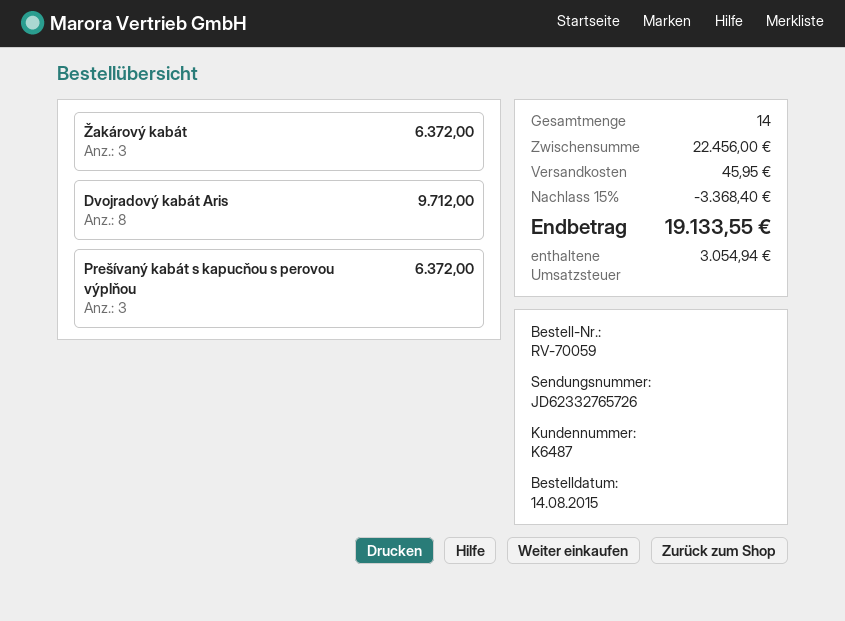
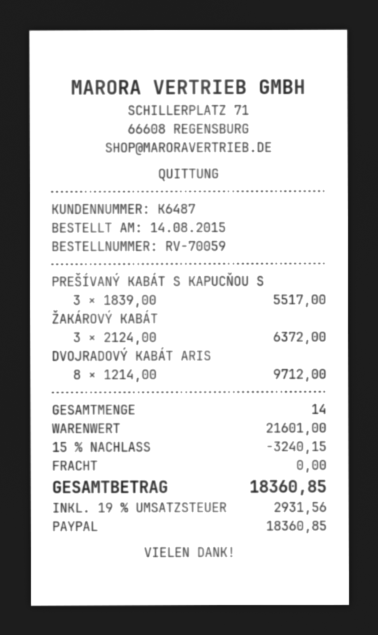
Prešívaný kabát s kapucňou s perovou výplňou: 3 for 6372.00 -> 3 for 5517.00
subtotal: 22456.00 -> 21601.00
discount: 15% = 3368.40 -> 15% = 3240.15
shipping: 45.95 -> 0.00
tax: 3054.94 -> 2931.56
total: 19133.55 -> 18360.85

